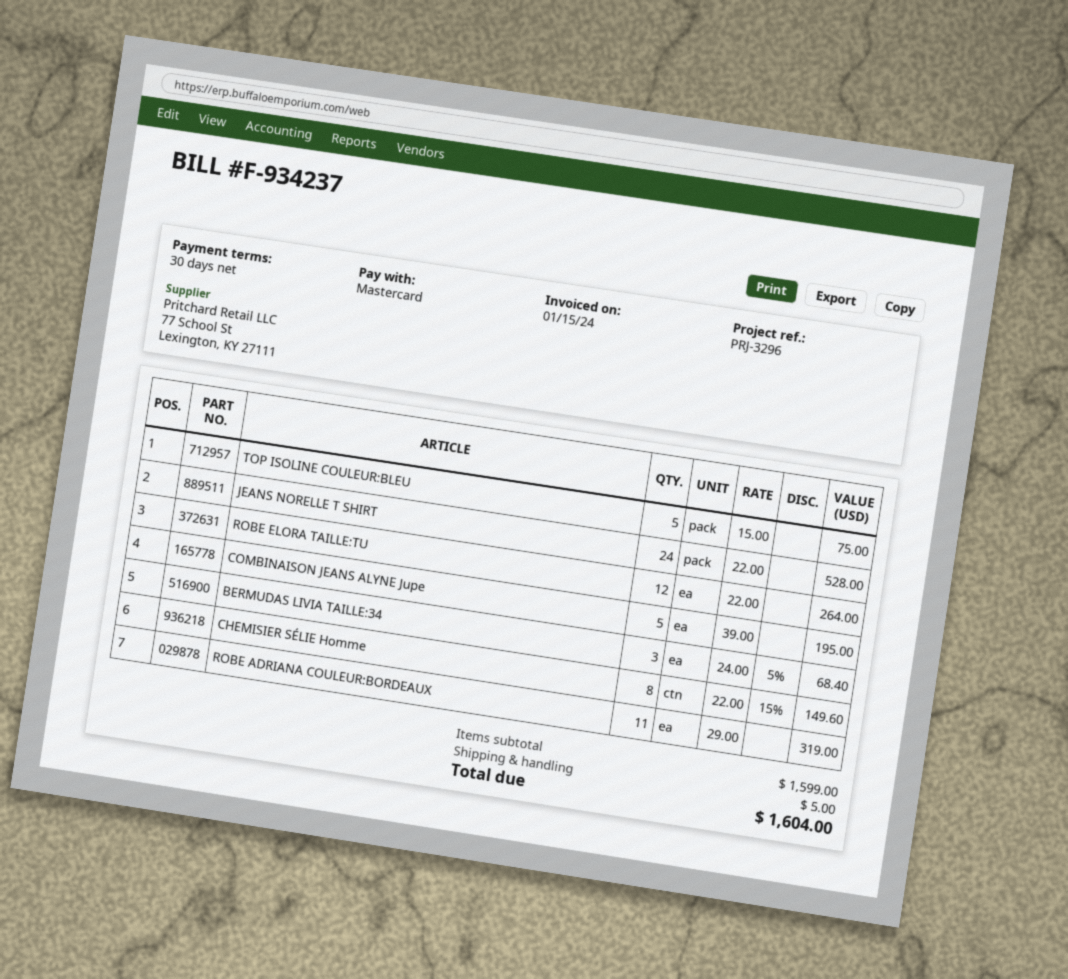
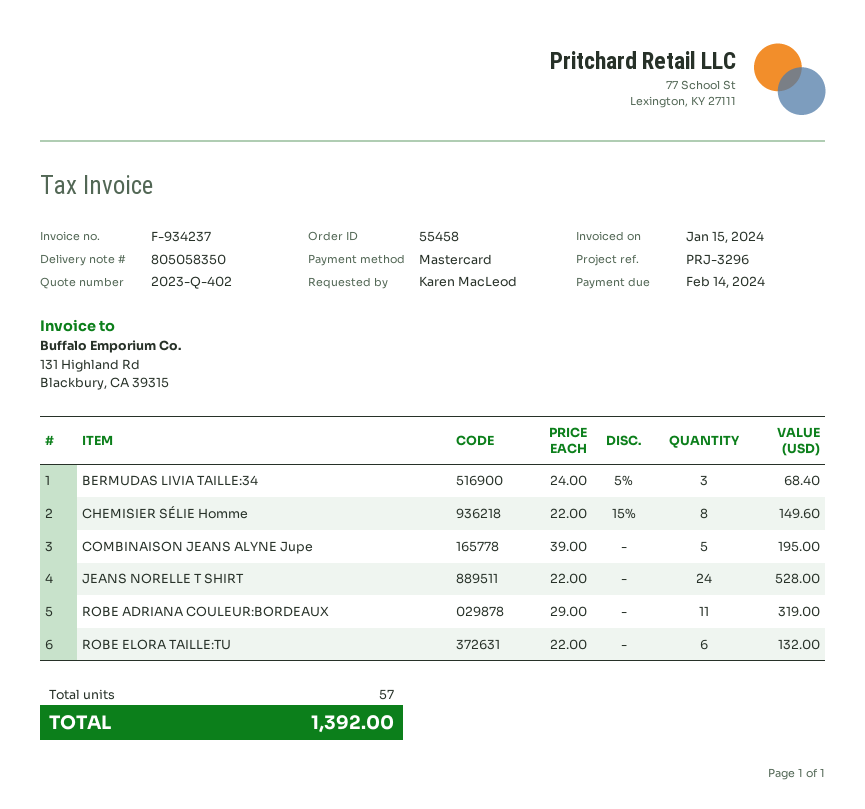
TOP ISOLINE COULEUR:BLEU: 5 x 15.00 = 75.00 -> none
ROBE ELORA TAILLE:TU: 12 x 22.00 = 264.00 -> 6 x 22.00 = 132.00
shipping: 5.00 -> none
total: 1604.00 -> 1392.00

